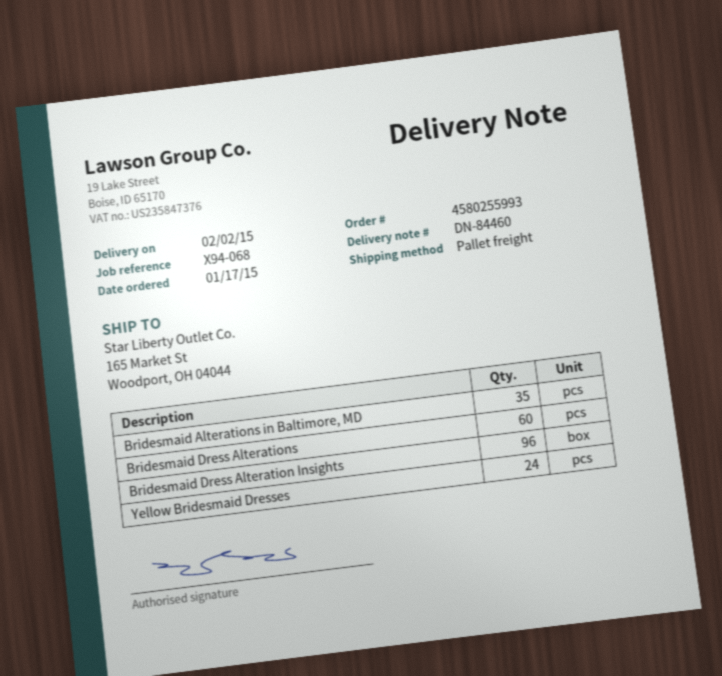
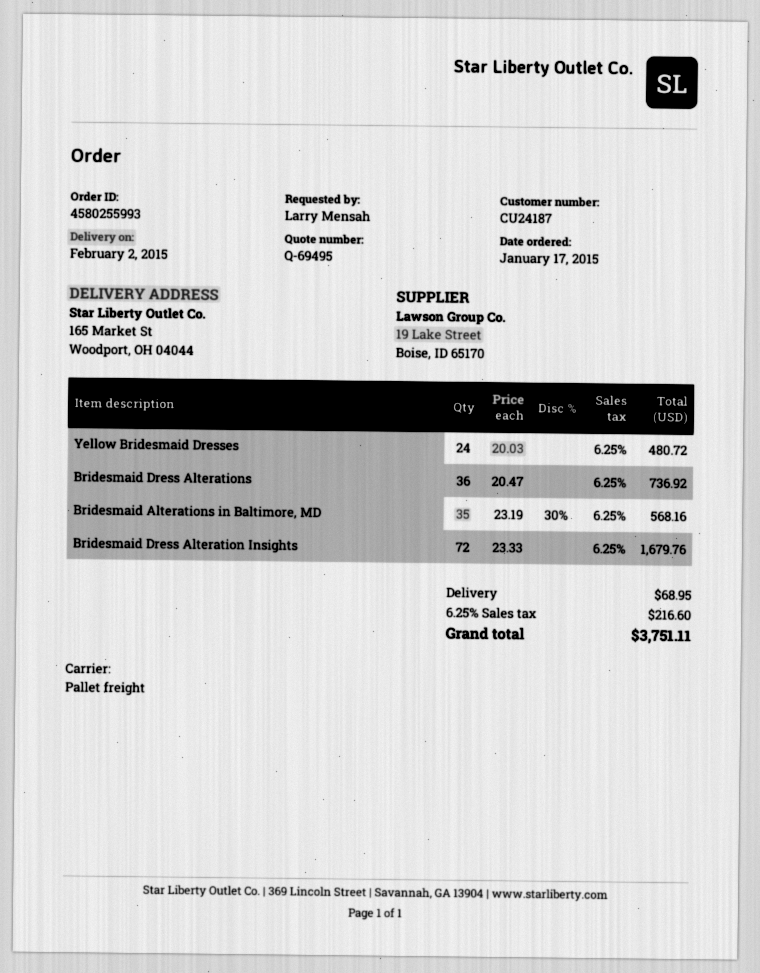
Bridesmaid Dress Alterations: 60 -> 36
Bridesmaid Dress Alteration Insights: 96 -> 72

